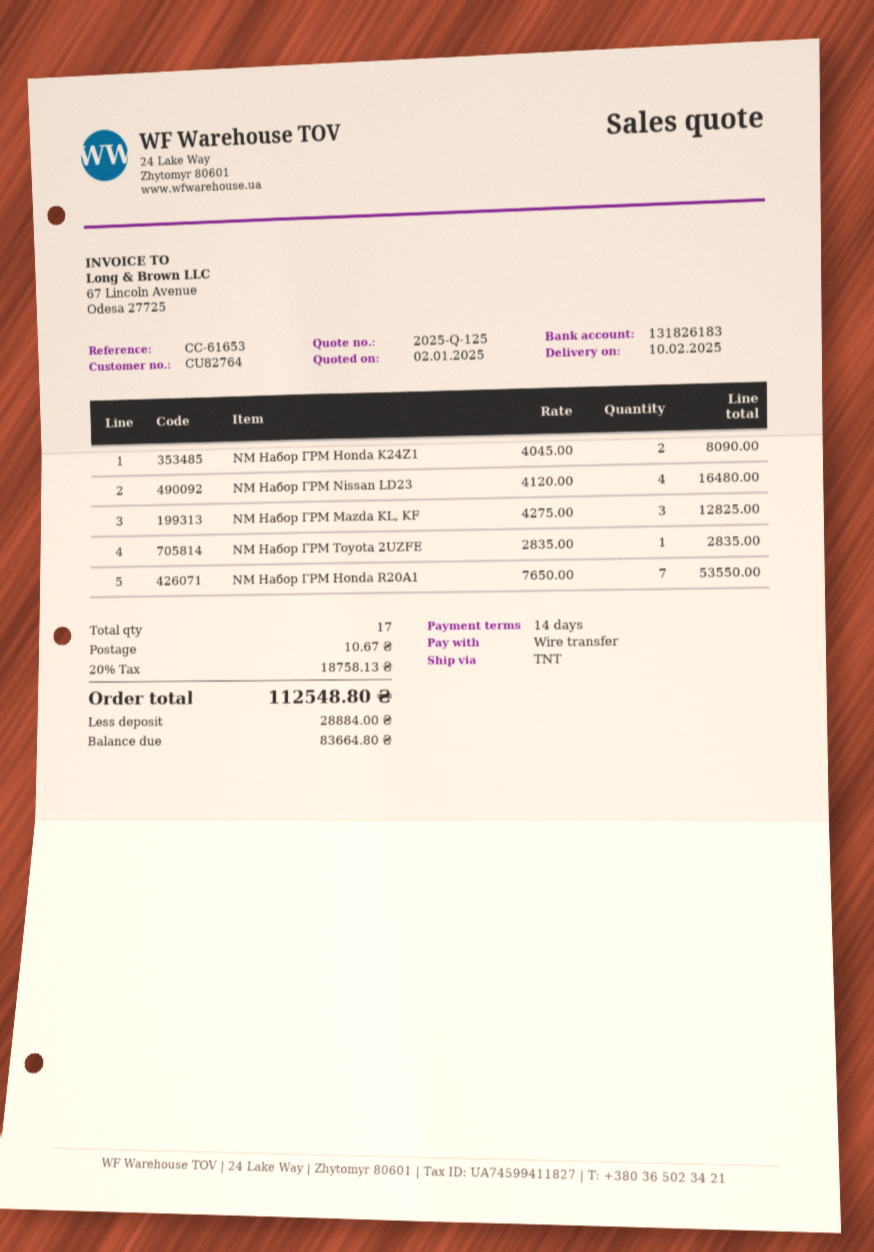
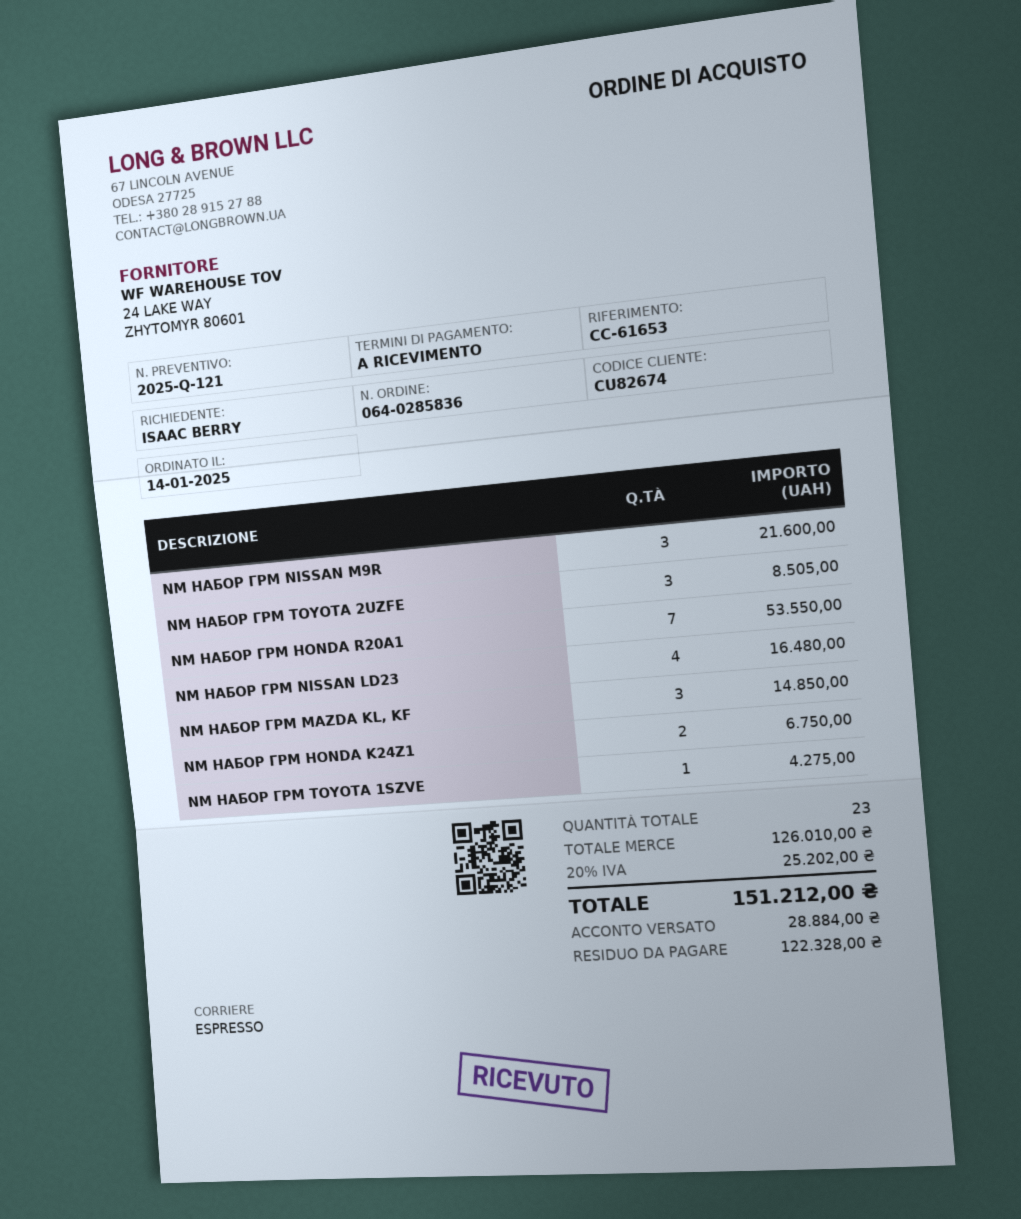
quote number: 2025-Q-125 -> 2025-Q-121
payment terms: 14 days -> on receipt
customer number: CU82764 -> CU82674
shipping method: TNT -> express
NM Набор ГРМ Honda K24Z1: 2 for 8090.00 -> 2 for 6750.00
NM Набор ГРМ Mazda KL, KF: 3 for 12825.00 -> 3 for 14850.00
NM Набор ГРМ Toyota 2UZFE: 1 for 2835.00 -> 3 for 8505.00
NM НАБОР ГРМ NISSAN M9R: none -> 3 for 21600.00
NM НАБОР ГРМ TOYOTA 1SZVE: none -> 1 for 4275.00
total quantity: 17 -> 23
shipping: 10.67 -> none
tax: 20% = 18758.13 -> 20% = 25202.00
total: 112548.80 -> 151212.00
balance: 83664.80 -> 122328.00

